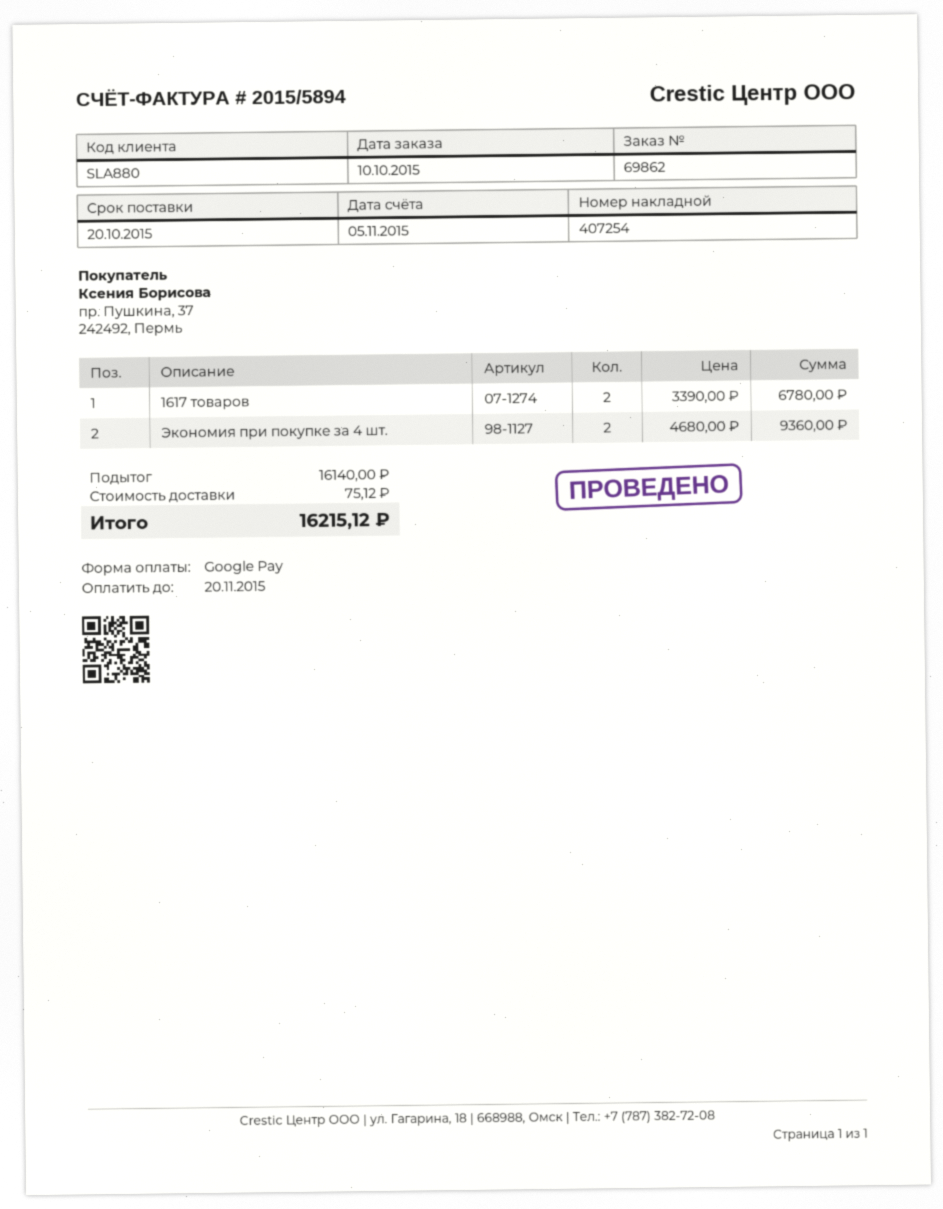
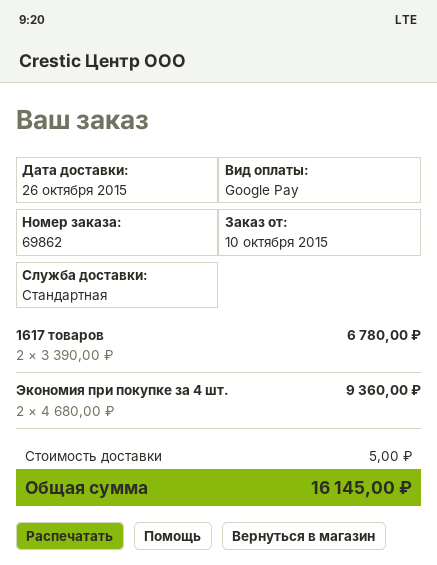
delivery date: 2015-10-20 -> 2015-10-26
shipping: 75.12 -> 5.00
total: 16215.12 -> 16145.00

